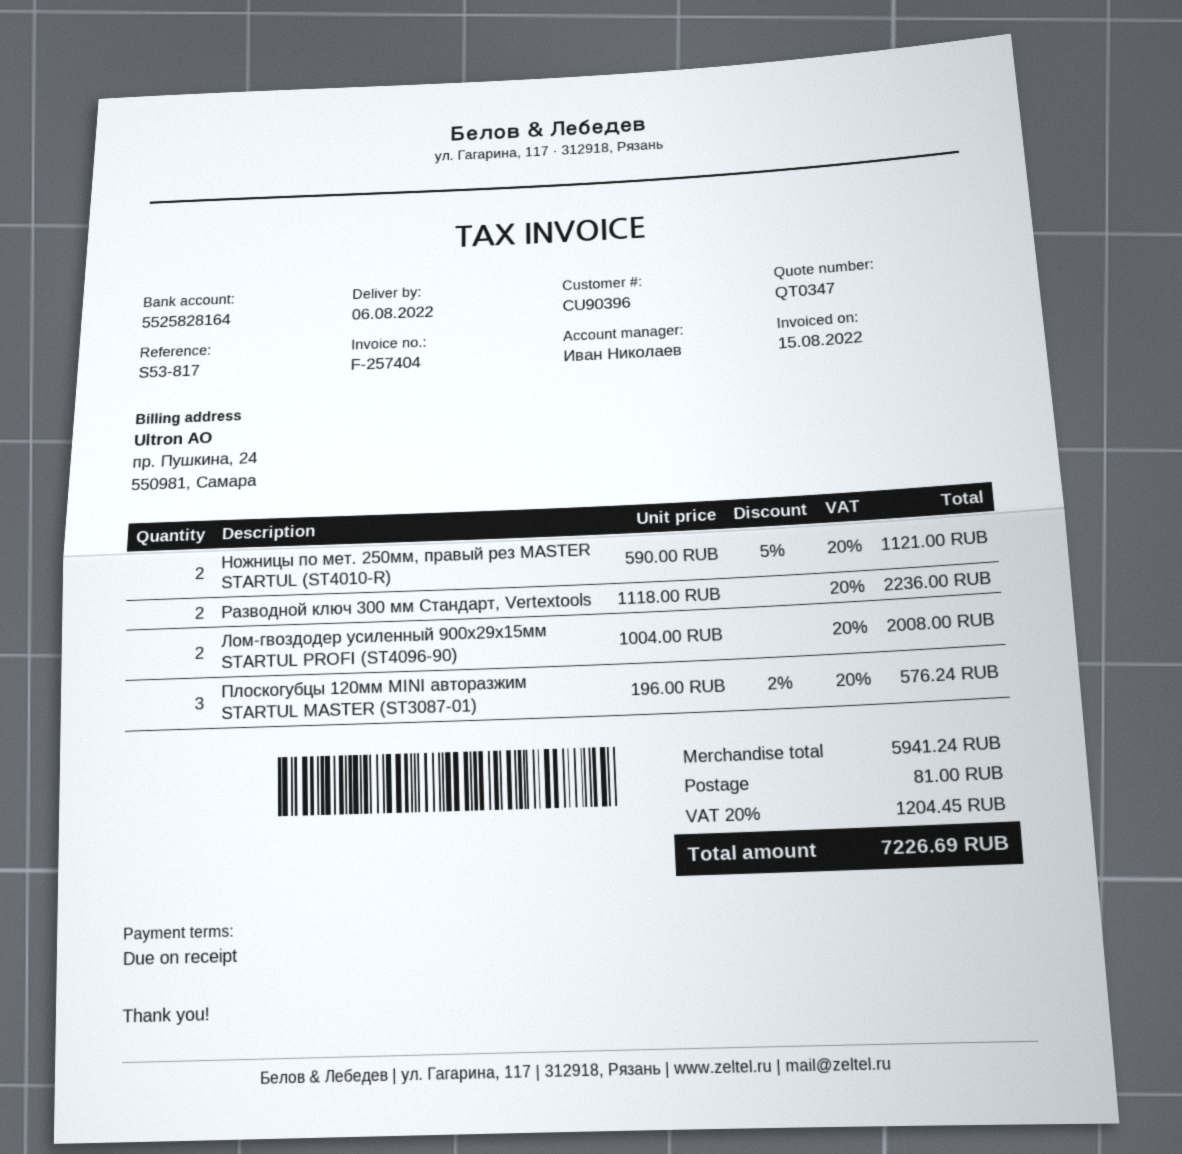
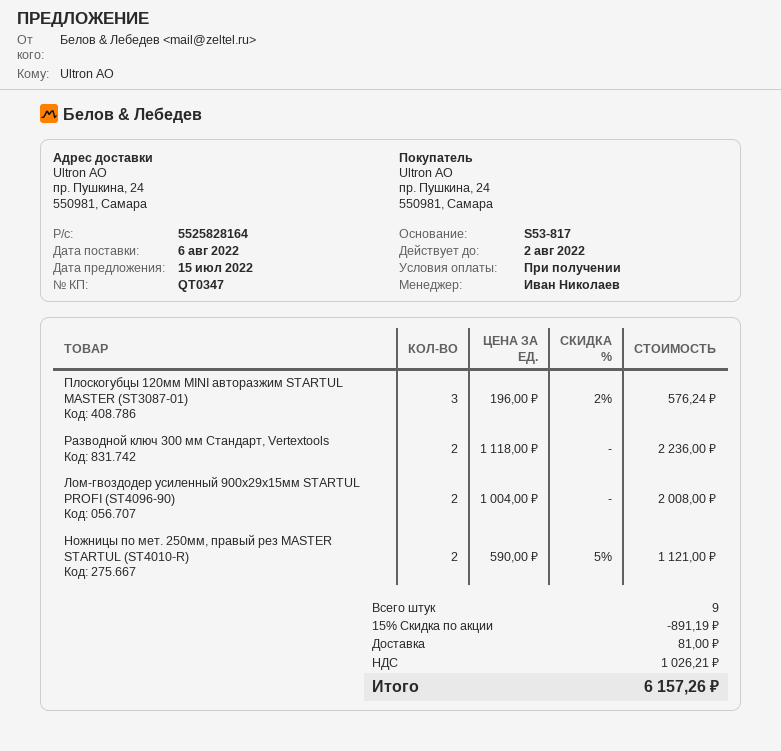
discount: none -> 15% = 891.19
tax: 1204.45 -> 1026.21
total: 7226.69 -> 6157.26

